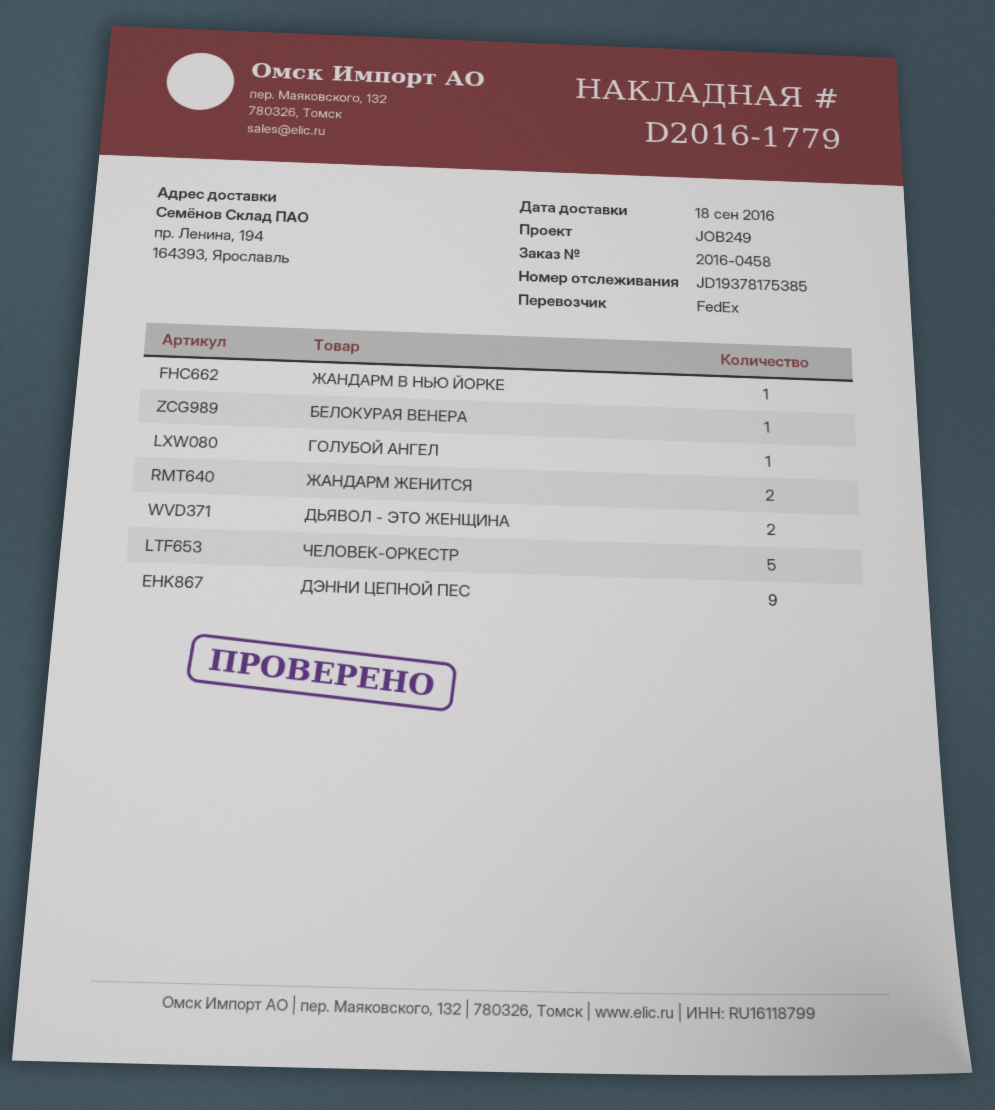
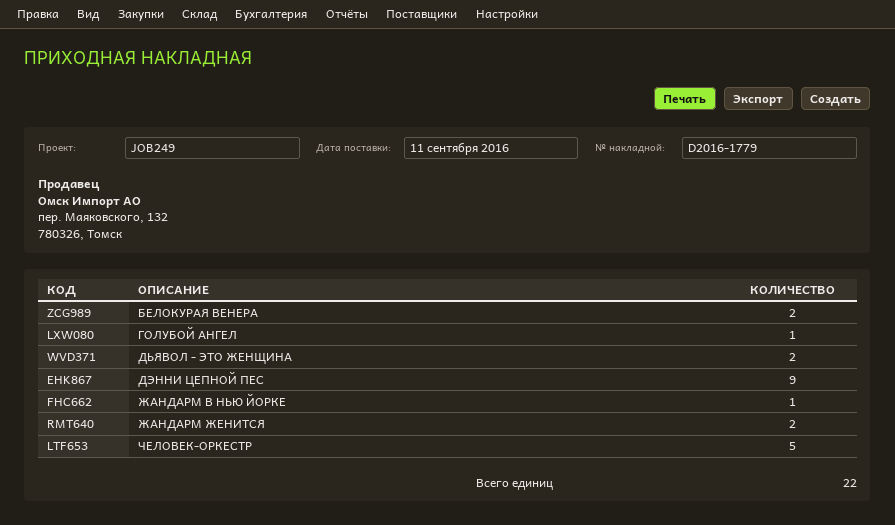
delivery date: 2016-09-18 -> 2016-09-11
БЕЛОКУРАЯ ВЕНЕРА: 1 -> 2

